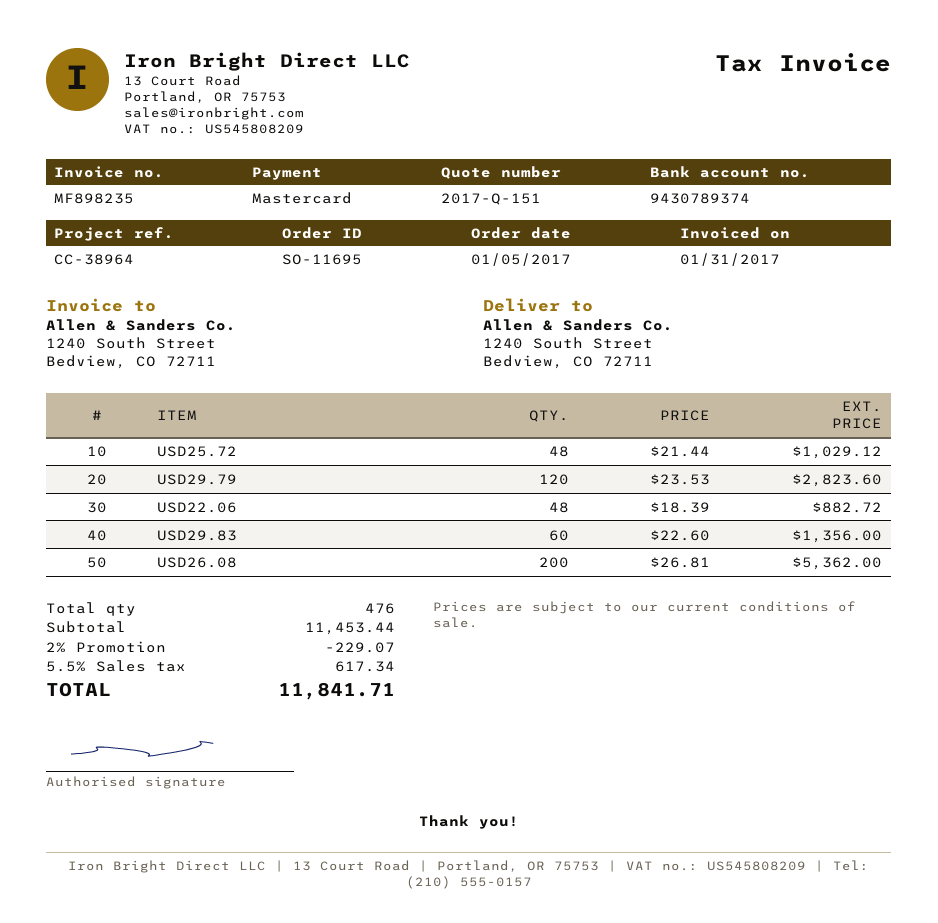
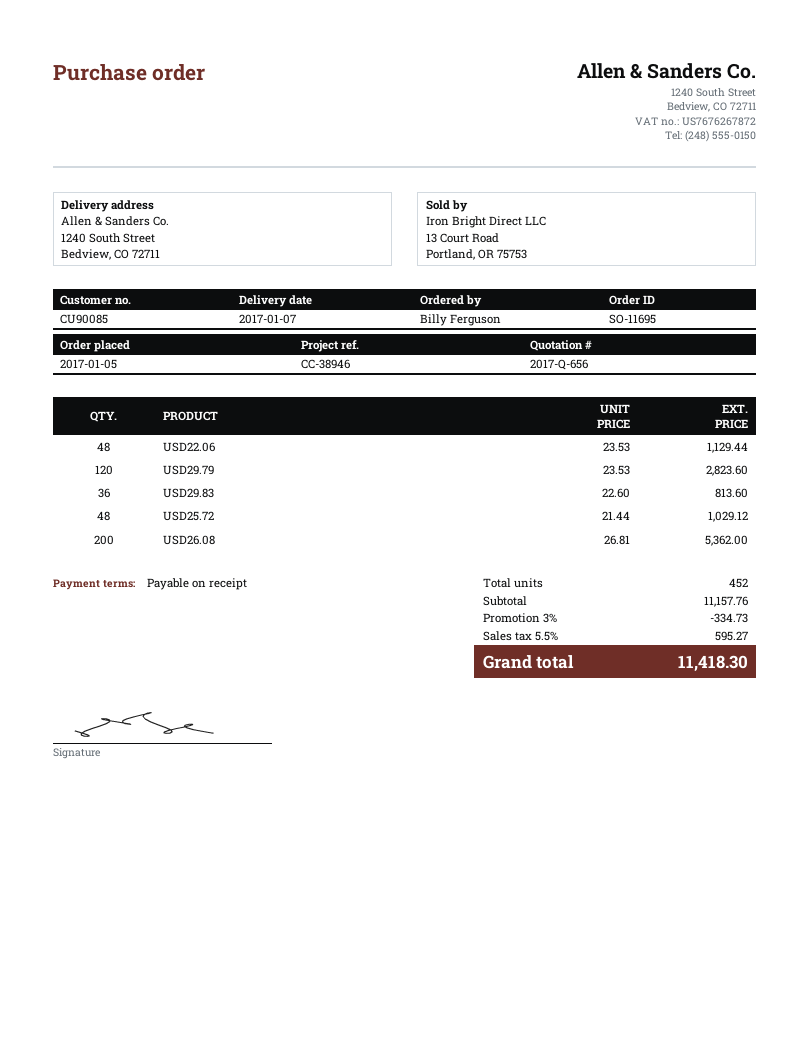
quote number: 2017-Q-151 -> 2017-Q-656
reference: CC-38964 -> CC-38946
USD22.06: 48 x 18.39 = 882.72 -> 48 x 23.53 = 1129.44
USD29.83: 60 x 22.60 = 1356.00 -> 36 x 22.60 = 813.60
total quantity: 476 -> 452
subtotal: 11453.44 -> 11157.76
discount: 2% = 229.07 -> 3% = 334.73
tax: 5.5% = 617.34 -> 5.5% = 595.27
total: 11841.71 -> 11418.30

